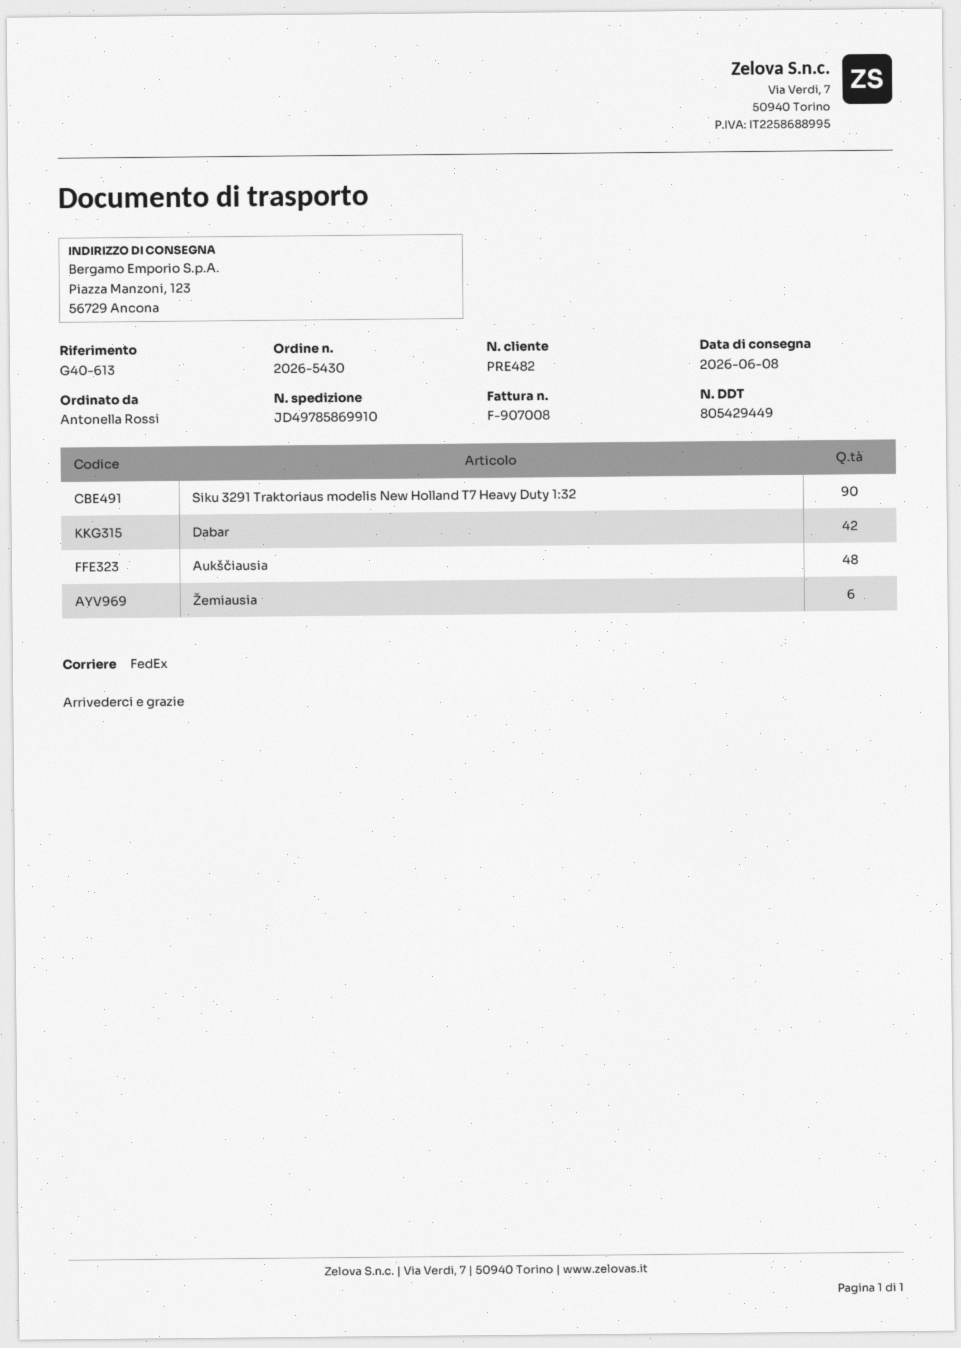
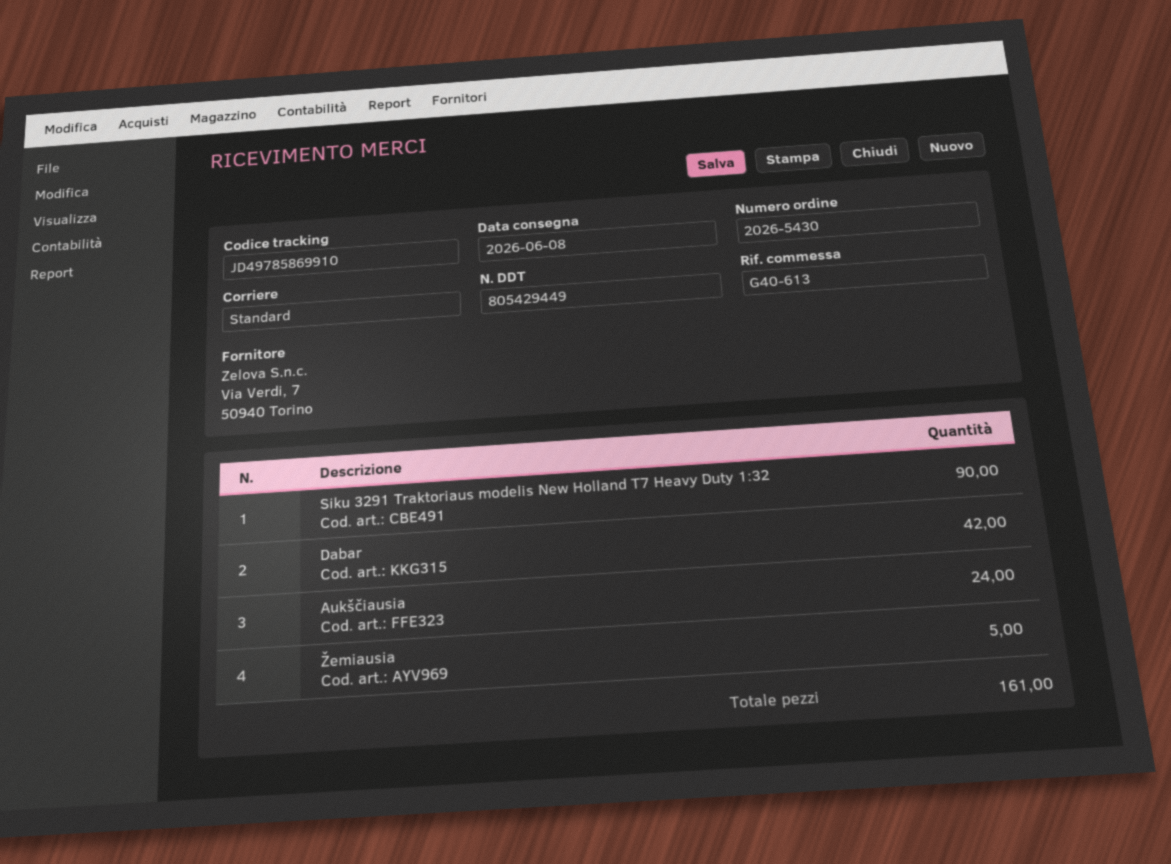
shipping method: FedEx -> standard
Aukščiausia: 48 -> 24
Žemiausia: 6 -> 5

